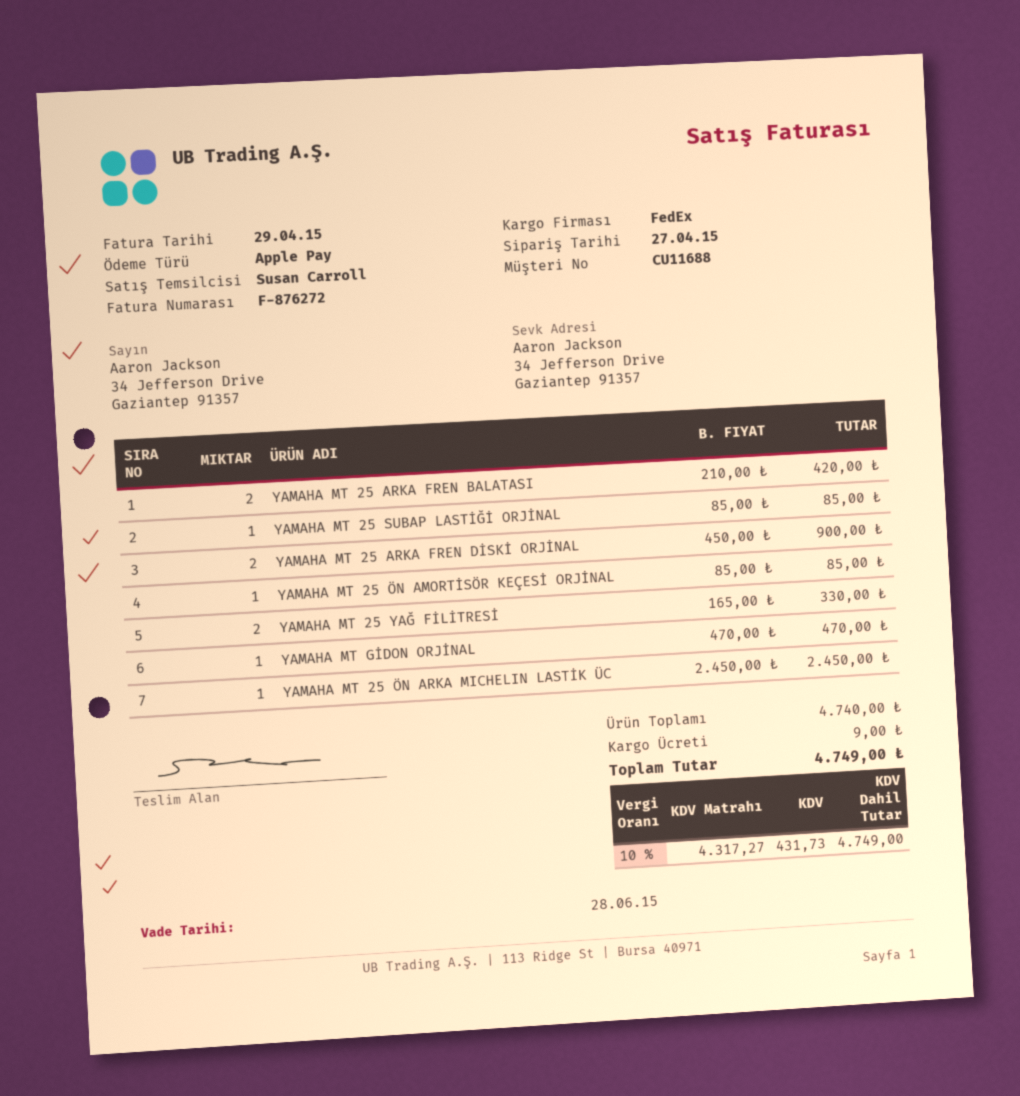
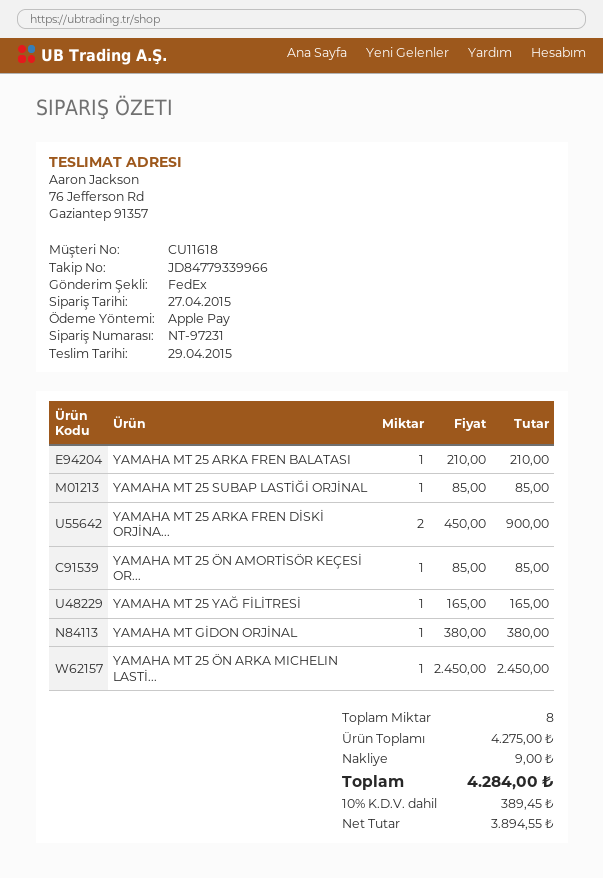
customer number: CU11688 -> CU11618
ship to: 34 Jefferson Drive, Gaziantep 91357 -> 76 Jefferson Rd, Gaziantep 91357
YAMAHA MT 25 ARKA FREN BALATASI: 2 x 210.00 = 420.00 -> 1 x 210.00 = 210.00
YAMAHA MT 25 YAĞ FİLİTRESİ: 2 x 165.00 = 330.00 -> 1 x 165.00 = 165.00
YAMAHA MT GİDON ORJİNAL: 1 x 470.00 = 470.00 -> 1 x 380.00 = 380.00
subtotal: 4740.00 -> 4275.00
net: 4317.27 -> 3894.55
tax: 10% = 431.73 -> 10% = 389.45
total: 4749.00 -> 4284.00

